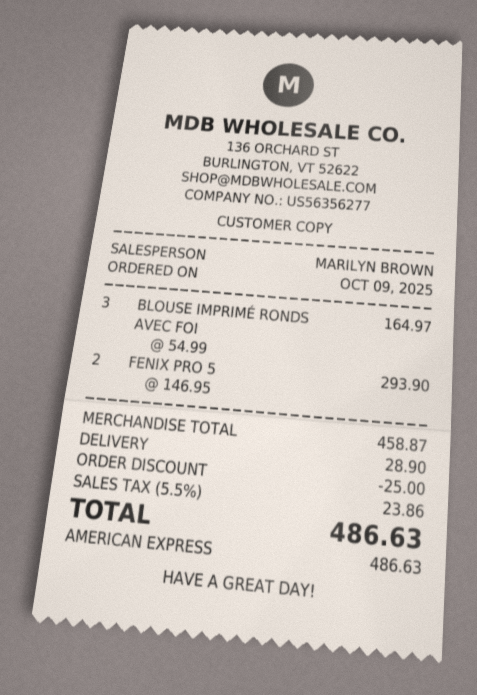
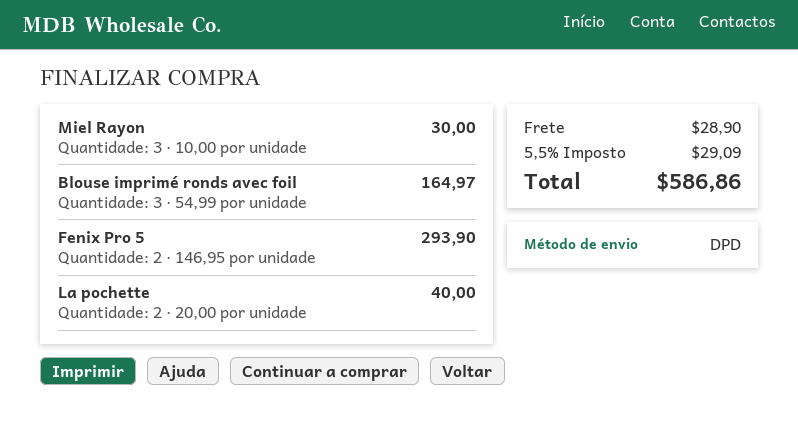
Miel Rayon: none -> 3 x 10.00 = 30.00
La pochette: none -> 2 x 20.00 = 40.00
discount: 25.00 -> none
tax: 5.5% = 23.86 -> 5.5% = 29.09
total: 486.63 -> 586.86

